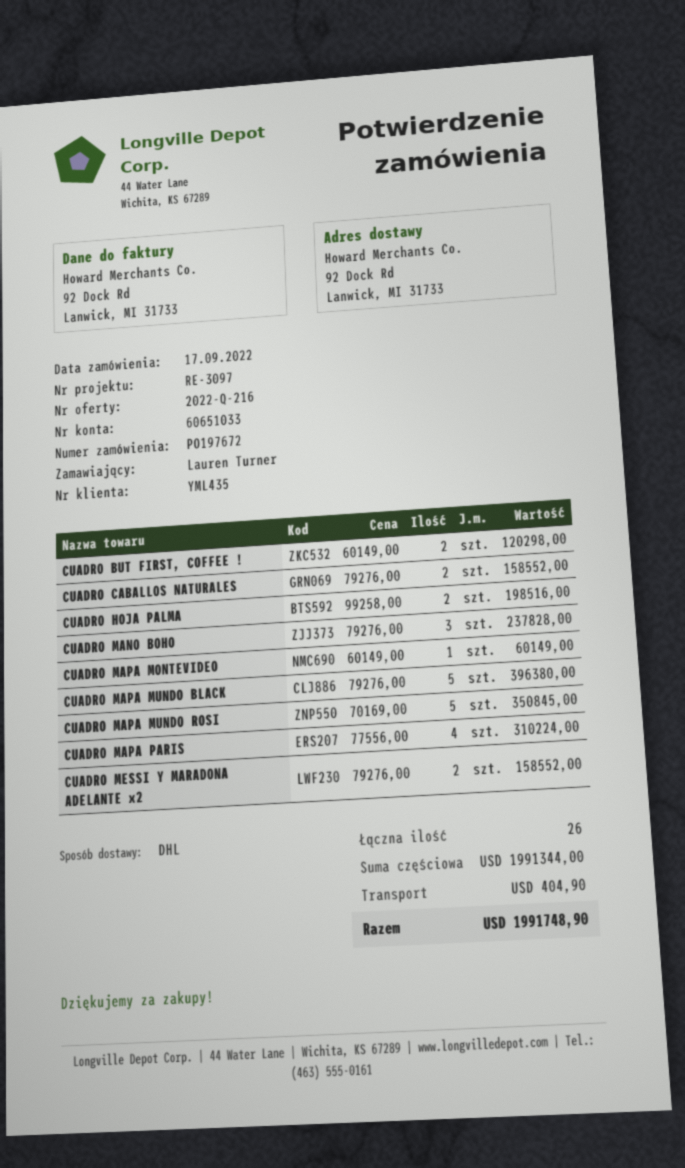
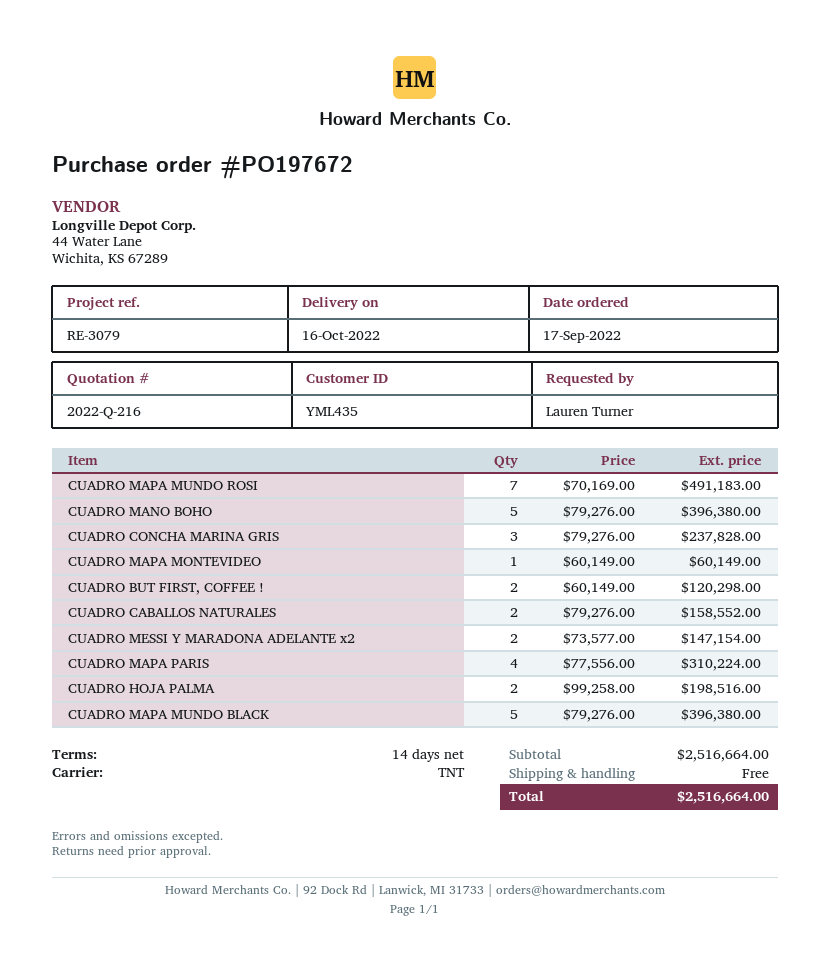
reference: RE-3097 -> RE-3079
shipping method: DHL -> TNT
CUADRO MANO BOHO: 3 x 79276.00 = 237828.00 -> 5 x 79276.00 = 396380.00
CUADRO MAPA MUNDO ROSI: 5 x 70169.00 = 350845.00 -> 7 x 70169.00 = 491183.00
CUADRO MESSI Y MARADONA ADELANTE x2: 2 x 79276.00 = 158552.00 -> 2 x 73577.00 = 147154.00
CUADRO CONCHA MARINA GRIS: none -> 3 x 79276.00 = 237828.00
subtotal: 1991344.00 -> 2516664.00
shipping: 404.90 -> 0.00
total: 1991748.90 -> 2516664.00

